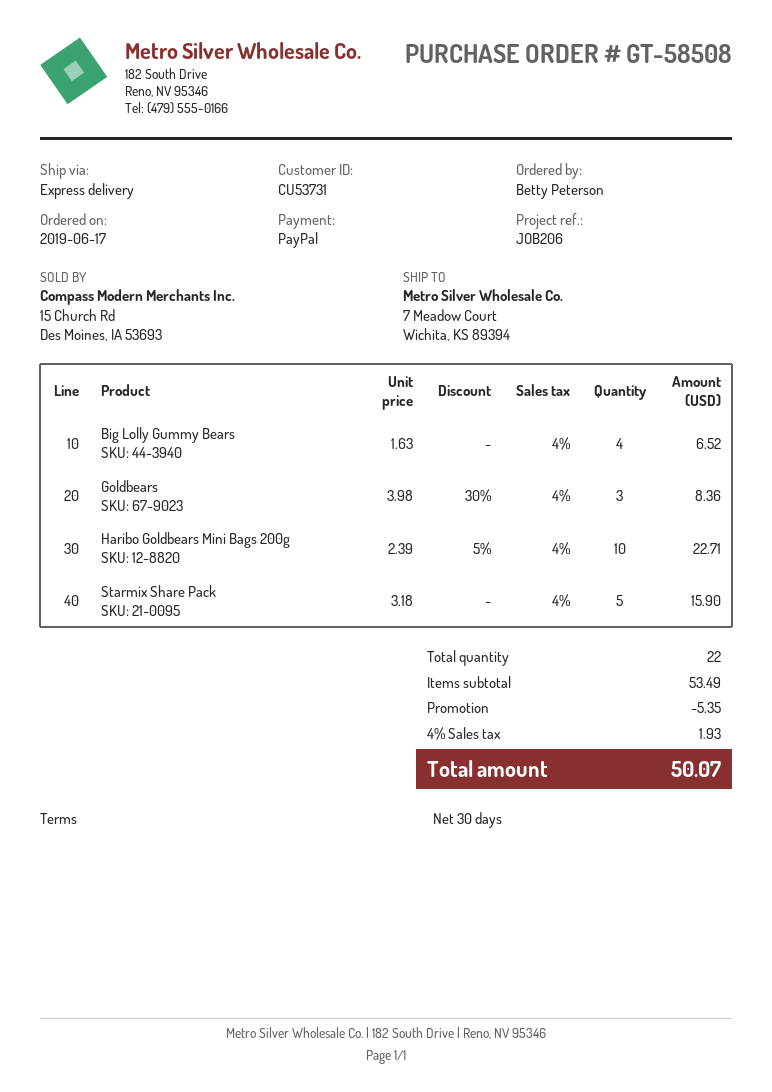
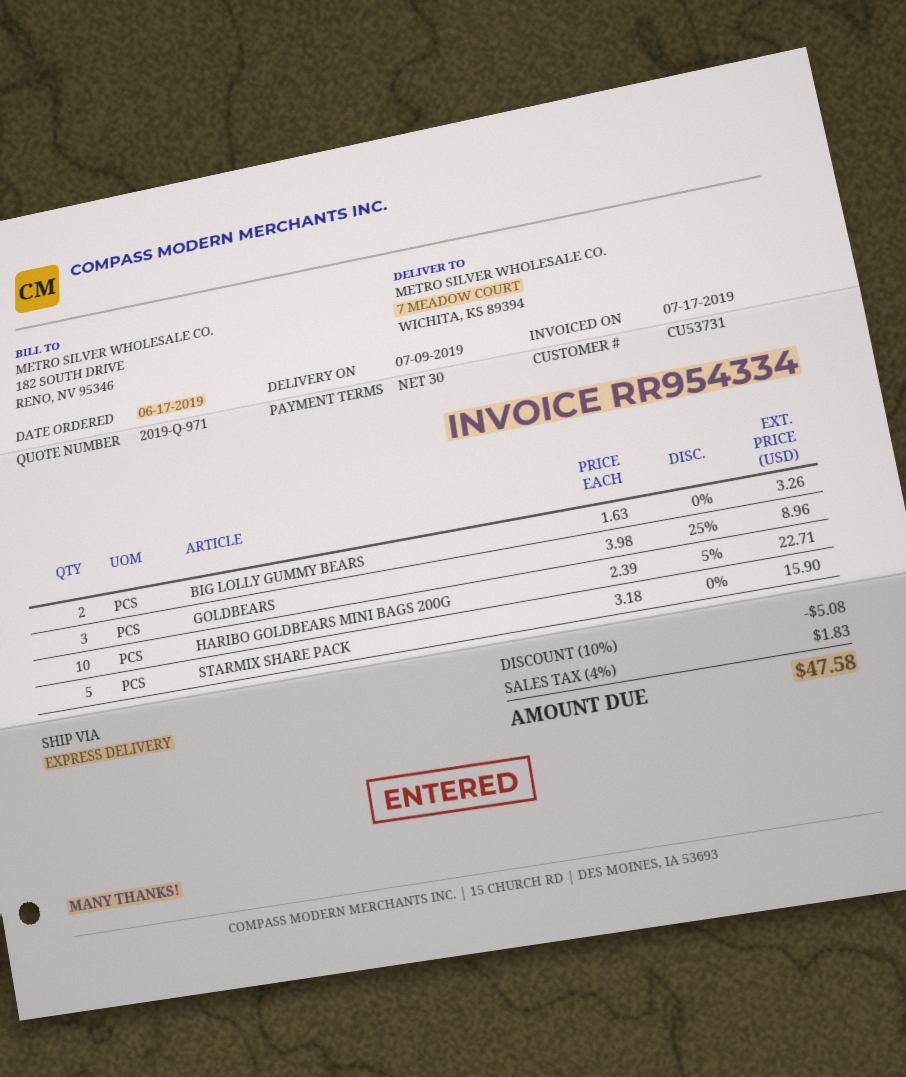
Big Lolly Gummy Bears: 4 x 1.63 = 6.52 -> 2 x 1.63 = 3.26
Goldbears: 3 x 3.98 - 30% = 8.36 -> 3 x 3.98 - 25% = 8.96
discount: 5.35 -> 5.08
tax: 4% = 1.93 -> 4% = 1.83
total: 50.07 -> 47.58

